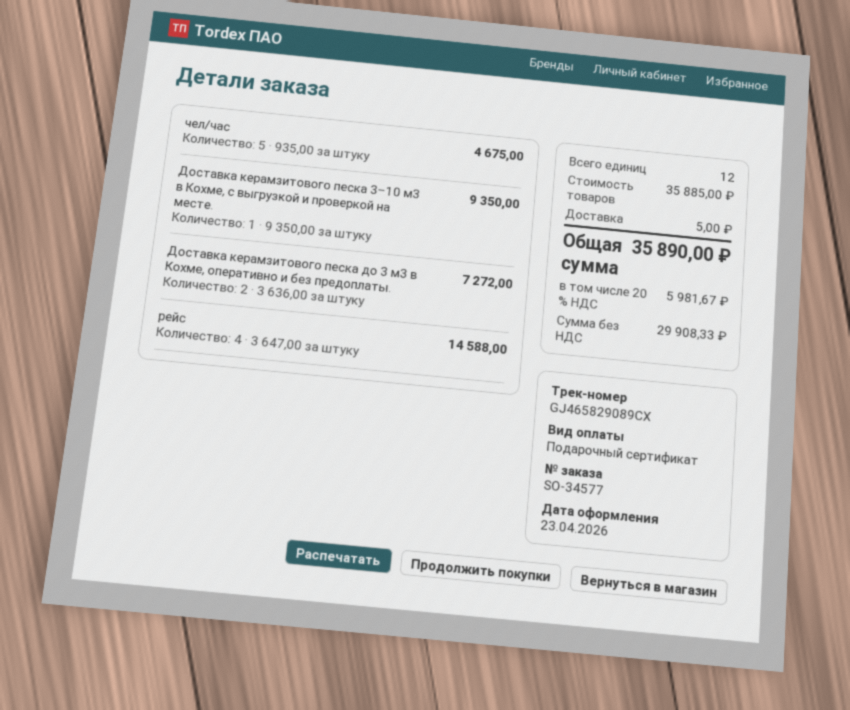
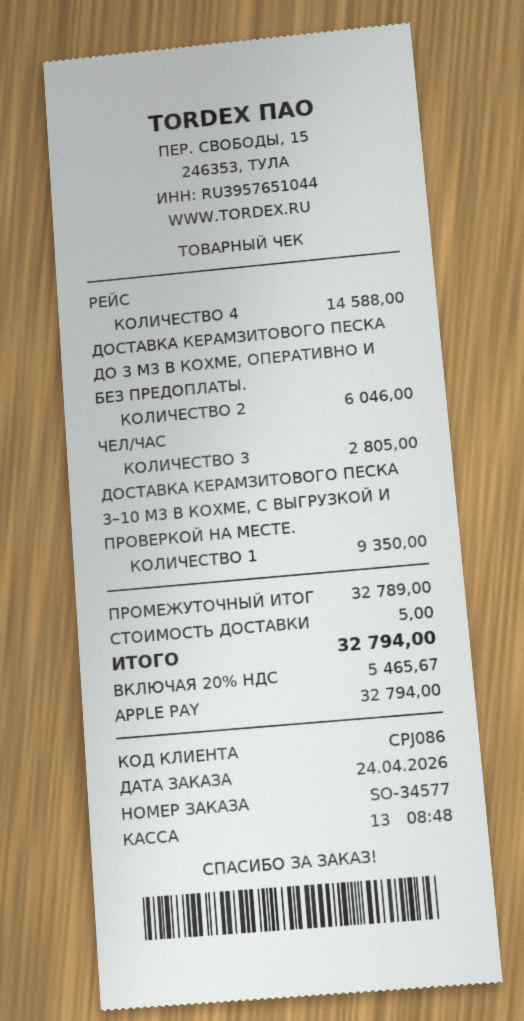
order date: 2026-04-23 -> 2026-04-24
payment method: gift card -> Apple Pay
чел/час: 5 for 4675.00 -> 3 for 2805.00
Доставка керамзитового песка до 3 м3 в Кохме, оперативно и без предоплаты.: 2 for 7272.00 -> 2 for 6046.00
subtotal: 35885.00 -> 32789.00
tax: 20% = 5981.67 -> 20% = 5465.67
total: 35890.00 -> 32794.00

